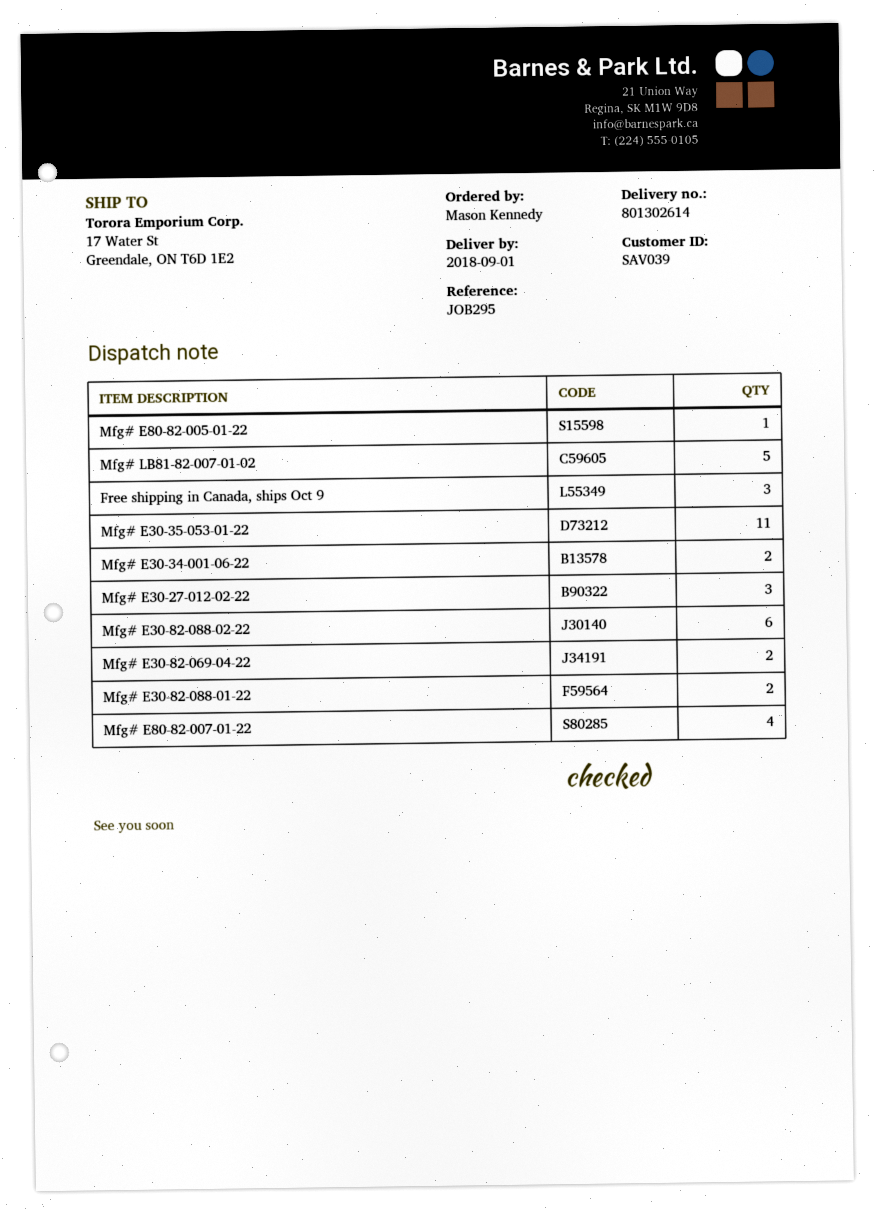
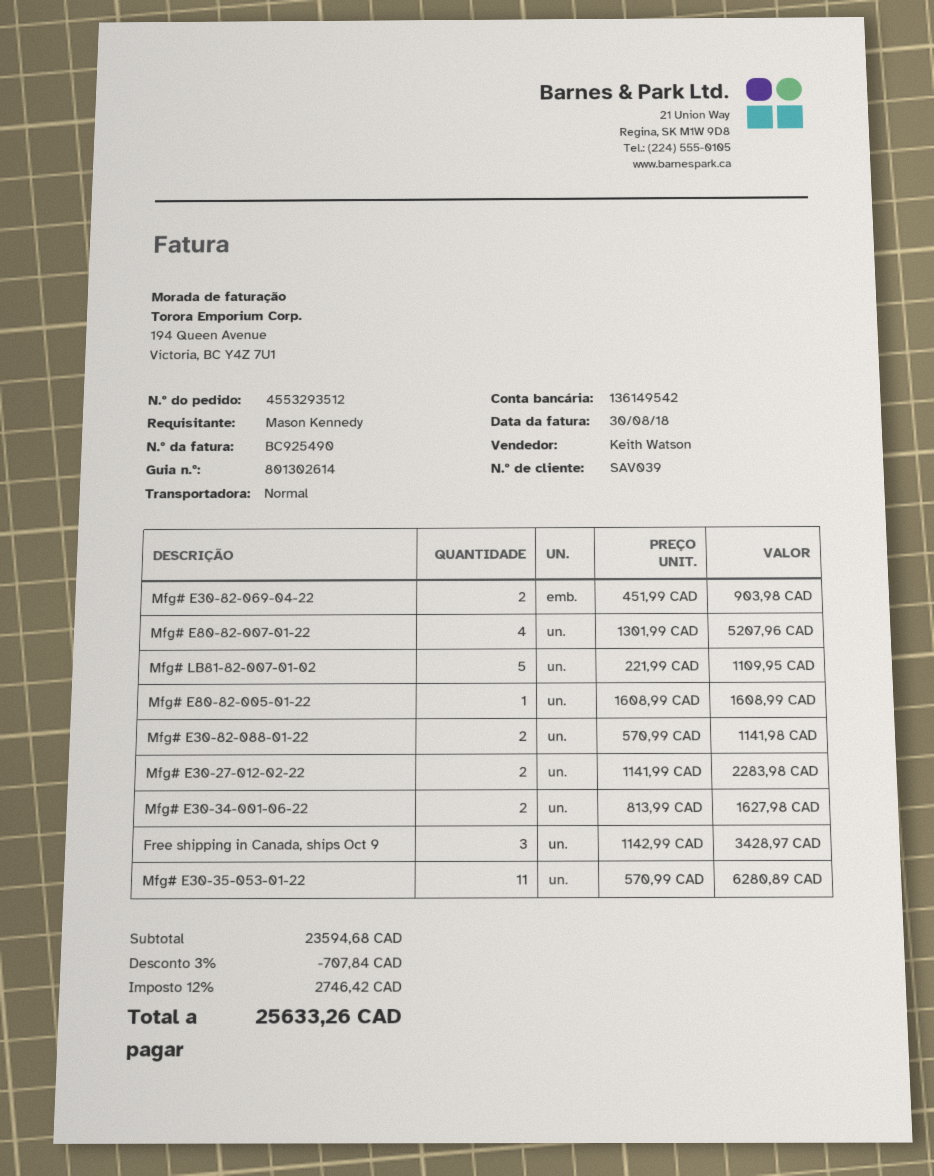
Mfg# E30-27-012-02-22: 3 -> 2
Mfg# E30-82-088-02-22: 6 -> none

